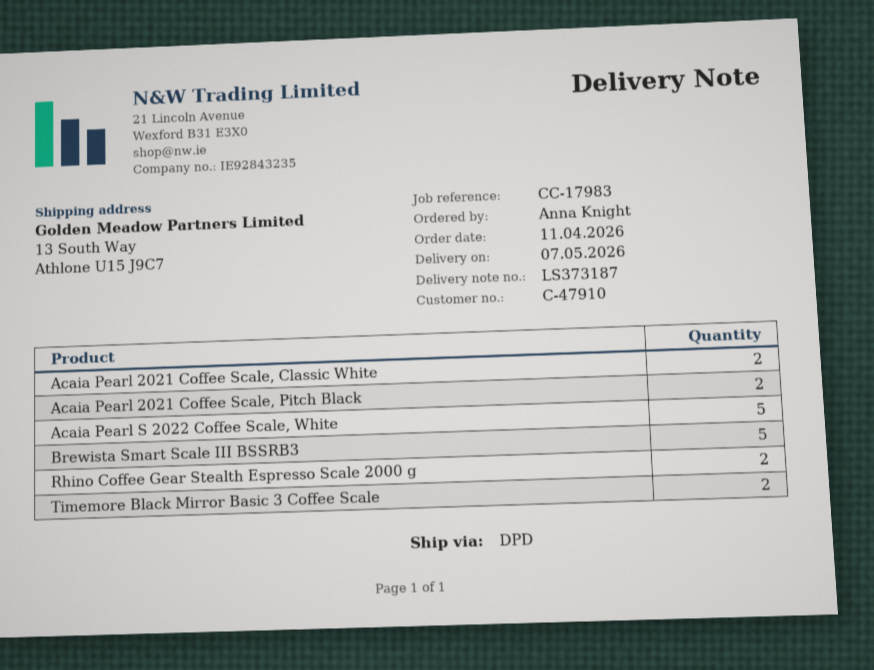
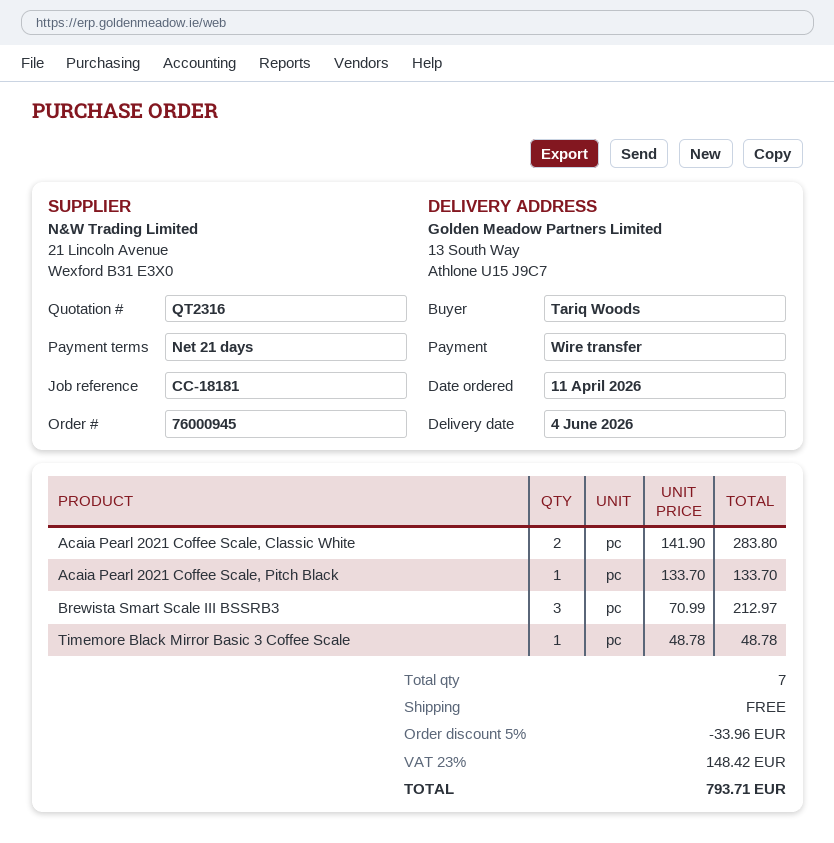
delivery date: 2026-05-07 -> 2026-06-04
reference: CC-17983 -> CC-18181
ordered by: Anna Knight -> Tariq Woods
Acaia Pearl 2021 Coffee Scale, Pitch Black: 2 -> 1
Acaia Pearl S 2022 Coffee Scale, White: 5 -> none
Brewista Smart Scale III BSSRB3: 5 -> 3
Rhino Coffee Gear Stealth Espresso Scale 2000 g: 2 -> none
Timemore Black Mirror Basic 3 Coffee Scale: 2 -> 1

